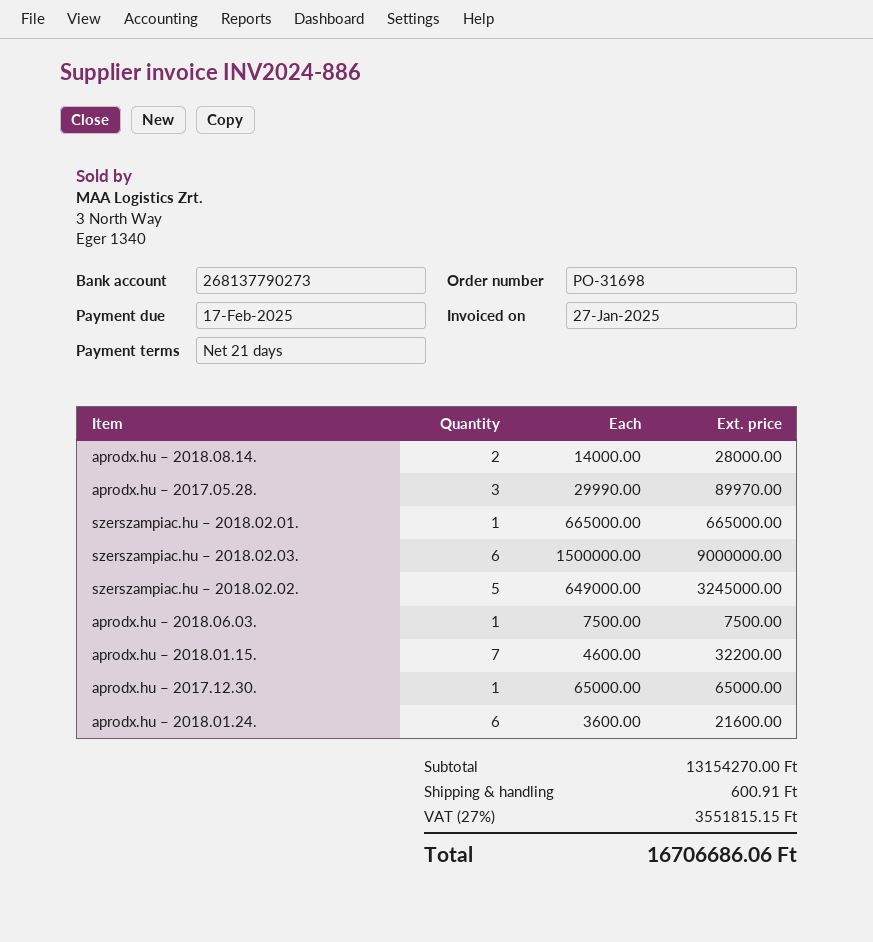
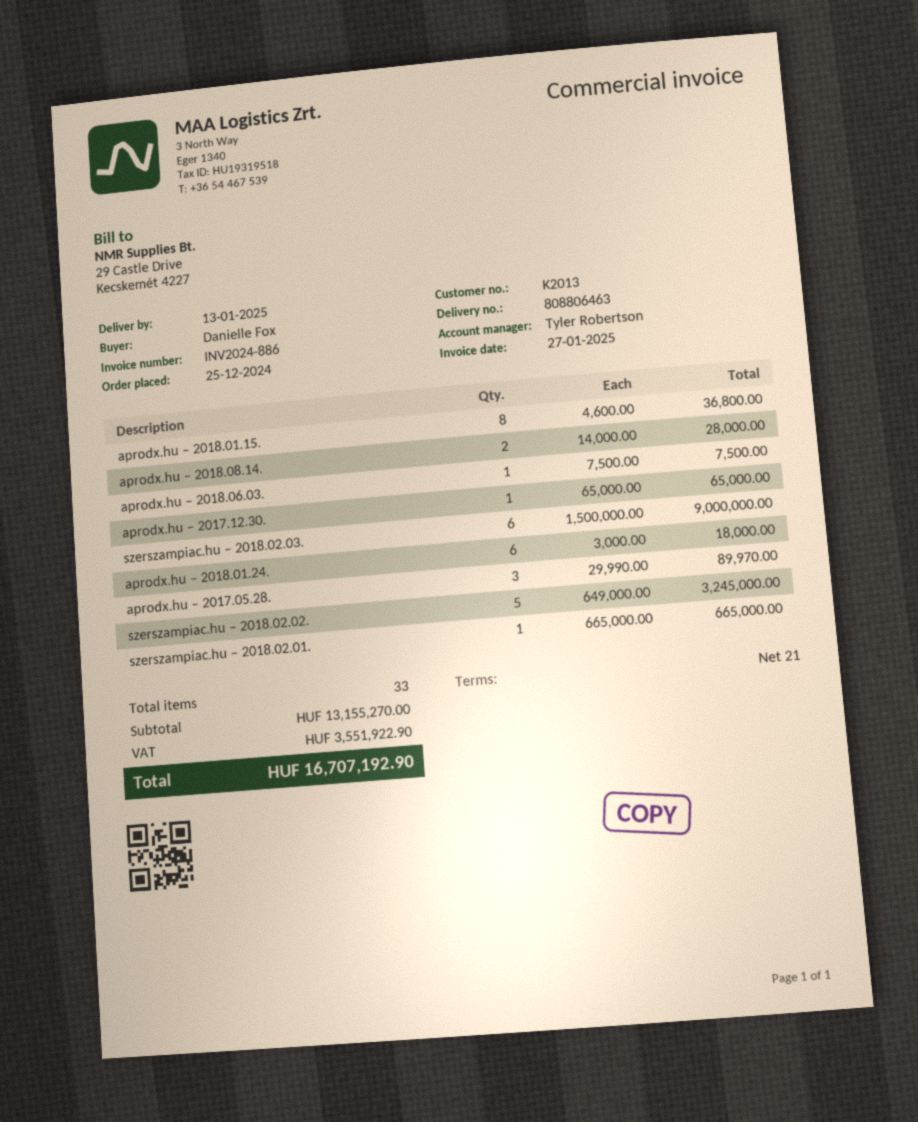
aprodx.hu – 2018.01.15.: 7 x 4600.00 = 32200.00 -> 8 x 4600.00 = 36800.00
aprodx.hu – 2018.01.24.: 6 x 3600.00 = 21600.00 -> 6 x 3000.00 = 18000.00
subtotal: 13154270.00 -> 13155270.00
shipping: 600.91 -> none
tax: 3551815.15 -> 3551922.90
total: 16706686.06 -> 16707192.90

